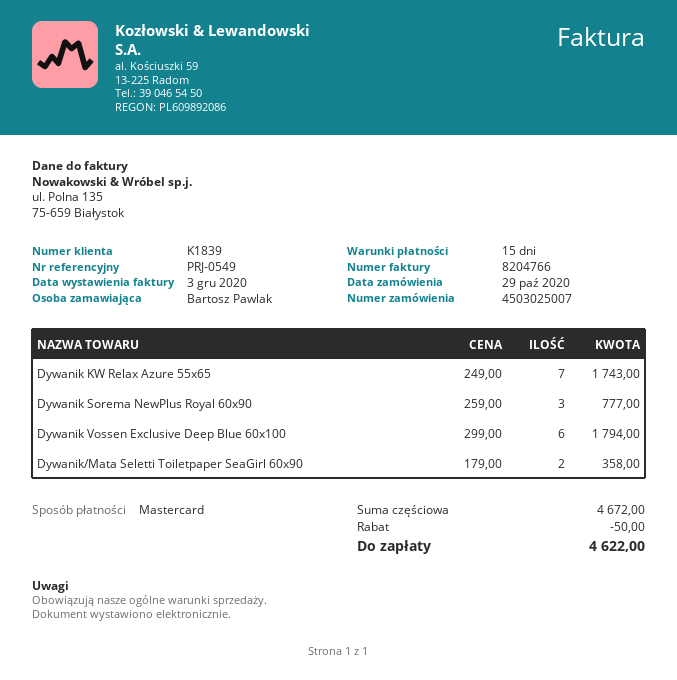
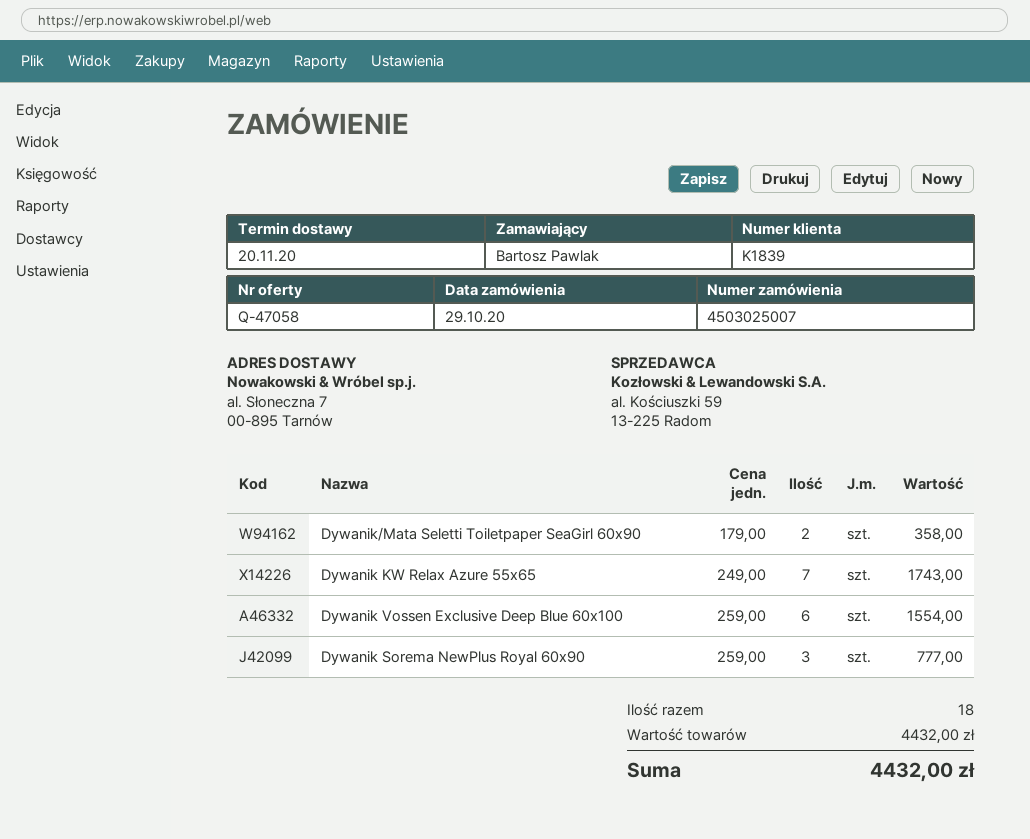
Dywanik Vossen Exclusive Deep Blue 60x100: 6 x 299.00 = 1794.00 -> 6 x 259.00 = 1554.00
subtotal: 4672.00 -> 4432.00
discount: 50.00 -> none
total: 4622.00 -> 4432.00

